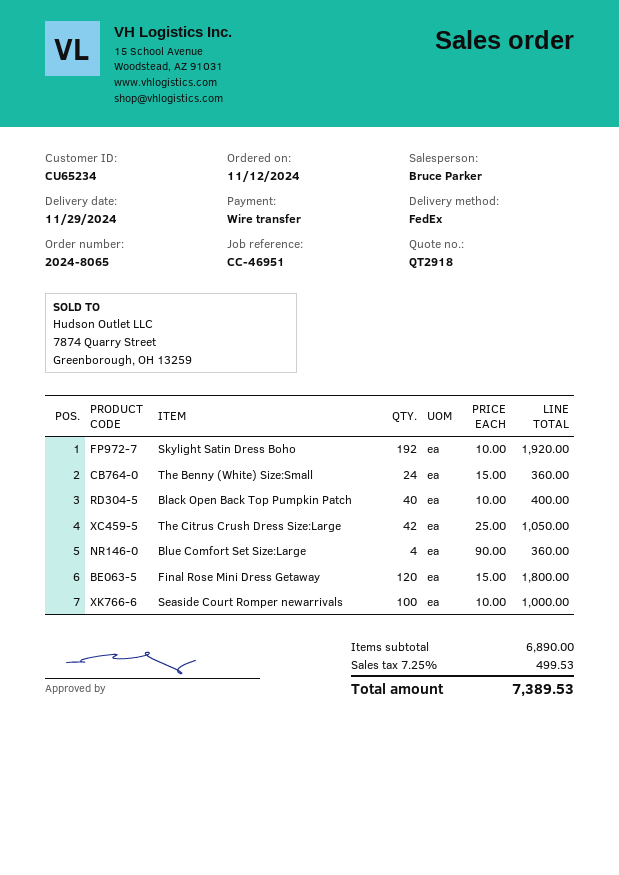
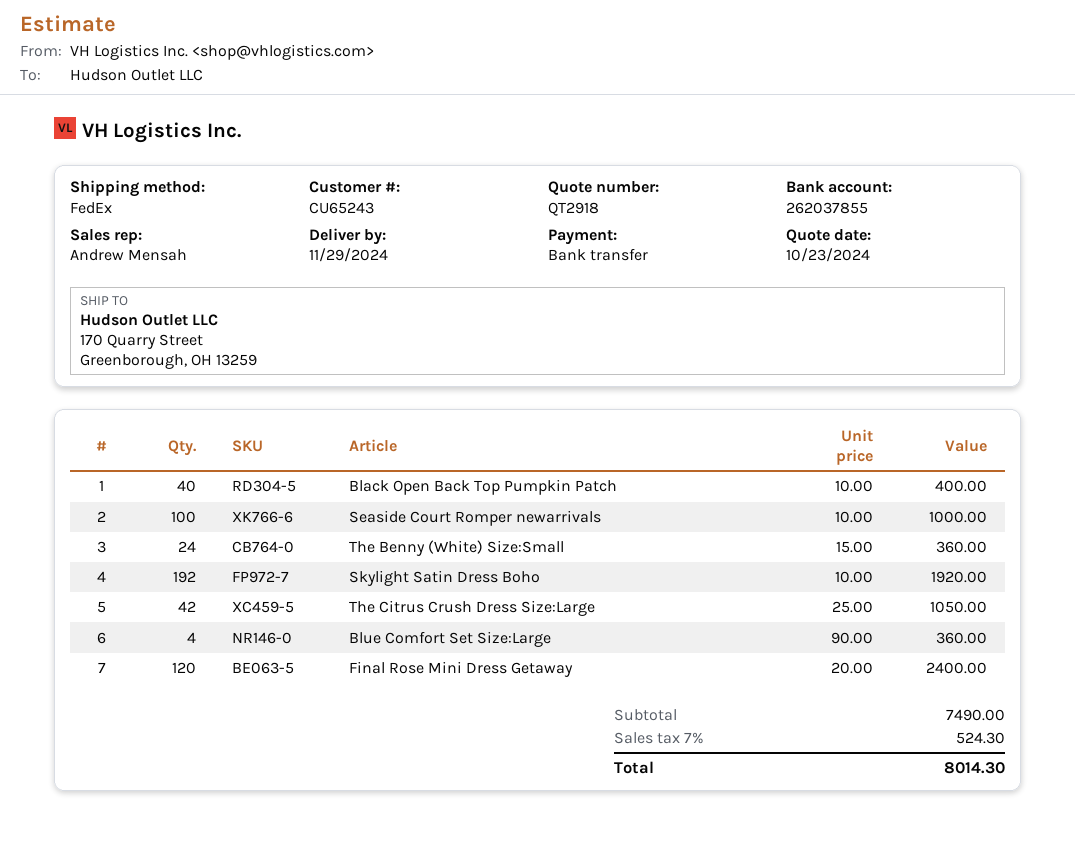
customer number: CU65234 -> CU65243
sales rep: Bruce Parker -> Andrew Mensah
Final Rose Mini Dress Getaway: 120 x 15.00 = 1800.00 -> 120 x 20.00 = 2400.00
subtotal: 6890.00 -> 7490.00
tax: 7.25% = 499.53 -> 7% = 524.30
total: 7389.53 -> 8014.30

